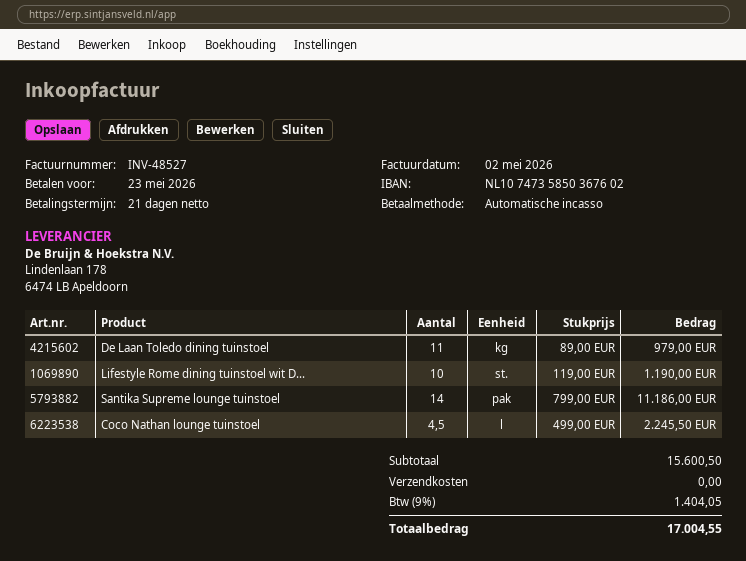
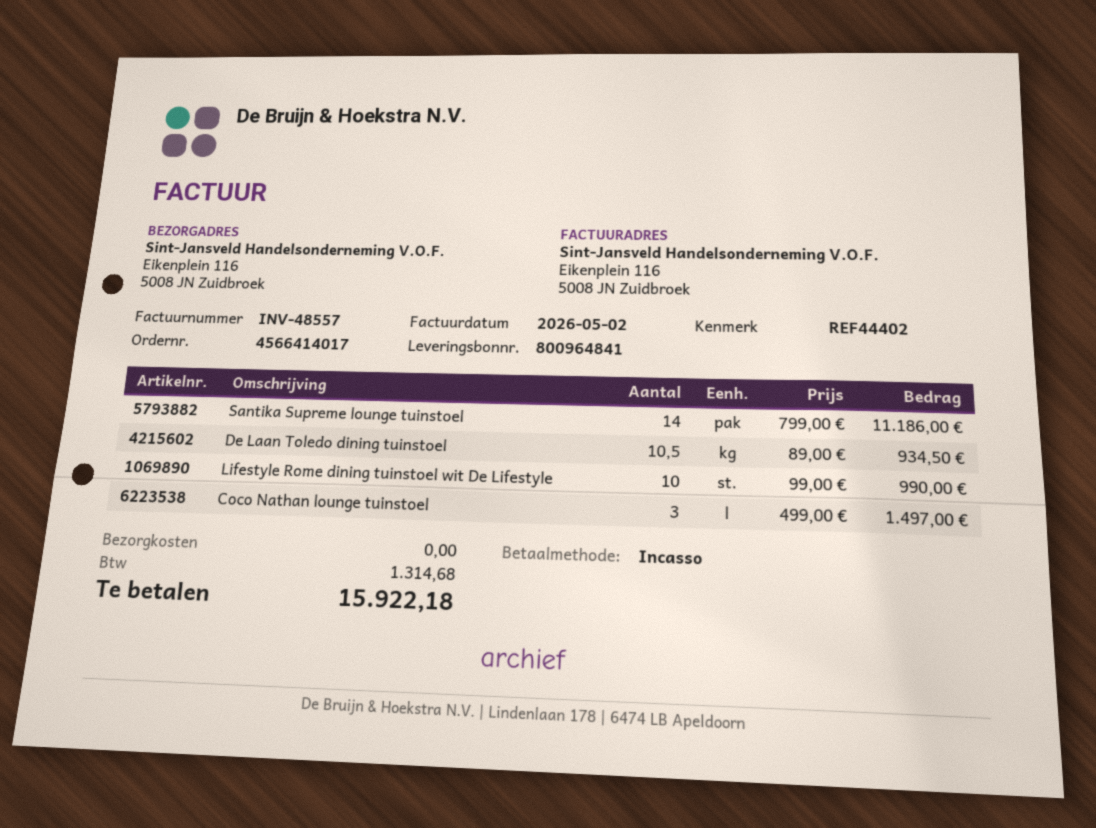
invoice number: INV-48527 -> INV-48557
De Laan Toledo dining tuinstoel: 11 x 89.00 = 979.00 -> 10.5 x 89.00 = 934.50
Lifestyle Rome dining tuinstoel wit D...: 10 x 119.00 = 1190.00 -> 10 x 99.00 = 990.00
Coco Nathan lounge tuinstoel: 4.5 x 499.00 = 2245.50 -> 3 x 499.00 = 1497.00
tax: 1404.05 -> 1314.68
total: 17004.55 -> 15922.18

